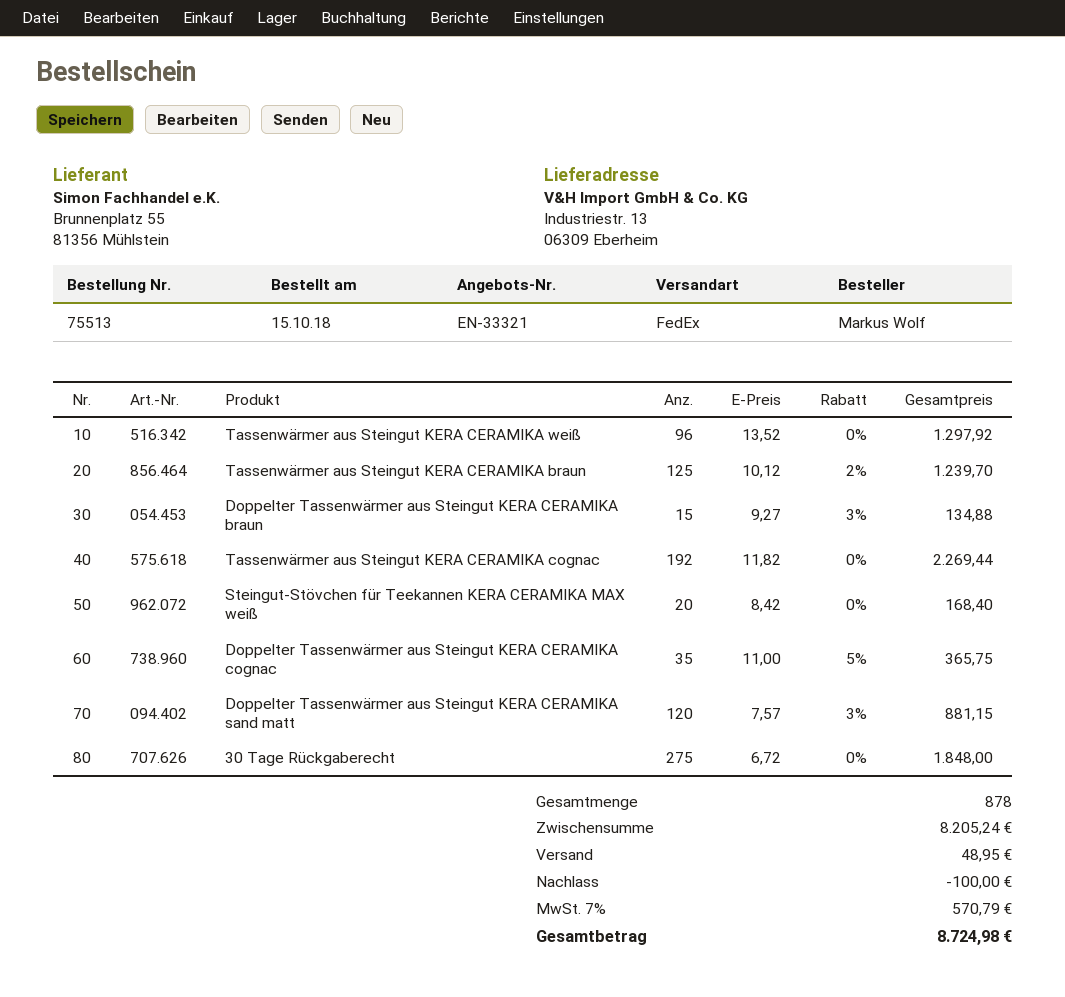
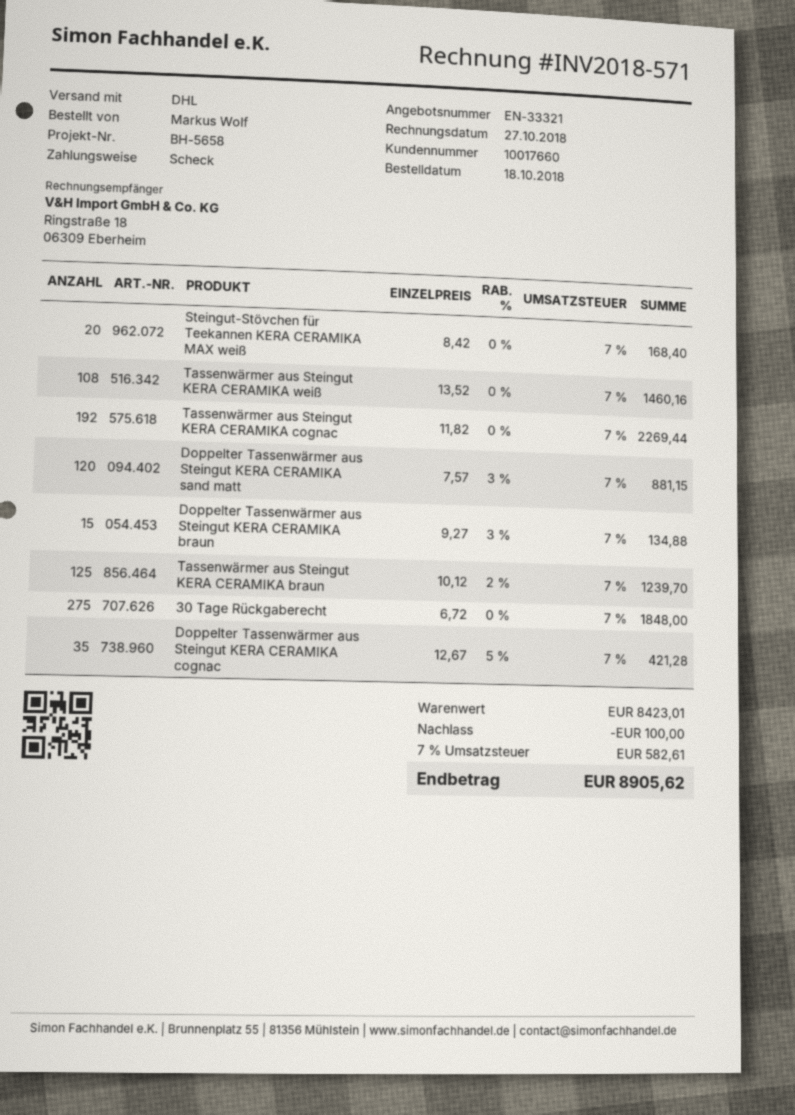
order date: 2018-10-15 -> 2018-10-18
shipping method: FedEx -> DHL
Tassenwärmer aus Steingut KERA CERAMIKA weiß: 96 x 13.52 = 1297.92 -> 108 x 13.52 = 1460.16
Doppelter Tassenwärmer aus Steingut KERA CERAMIKA cognac: 35 x 11.00 - 5% = 365.75 -> 35 x 12.67 - 5% = 421.28
subtotal: 8205.24 -> 8423.01
shipping: 48.95 -> none
tax: 7% = 570.79 -> 7% = 582.61
total: 8724.98 -> 8905.62

